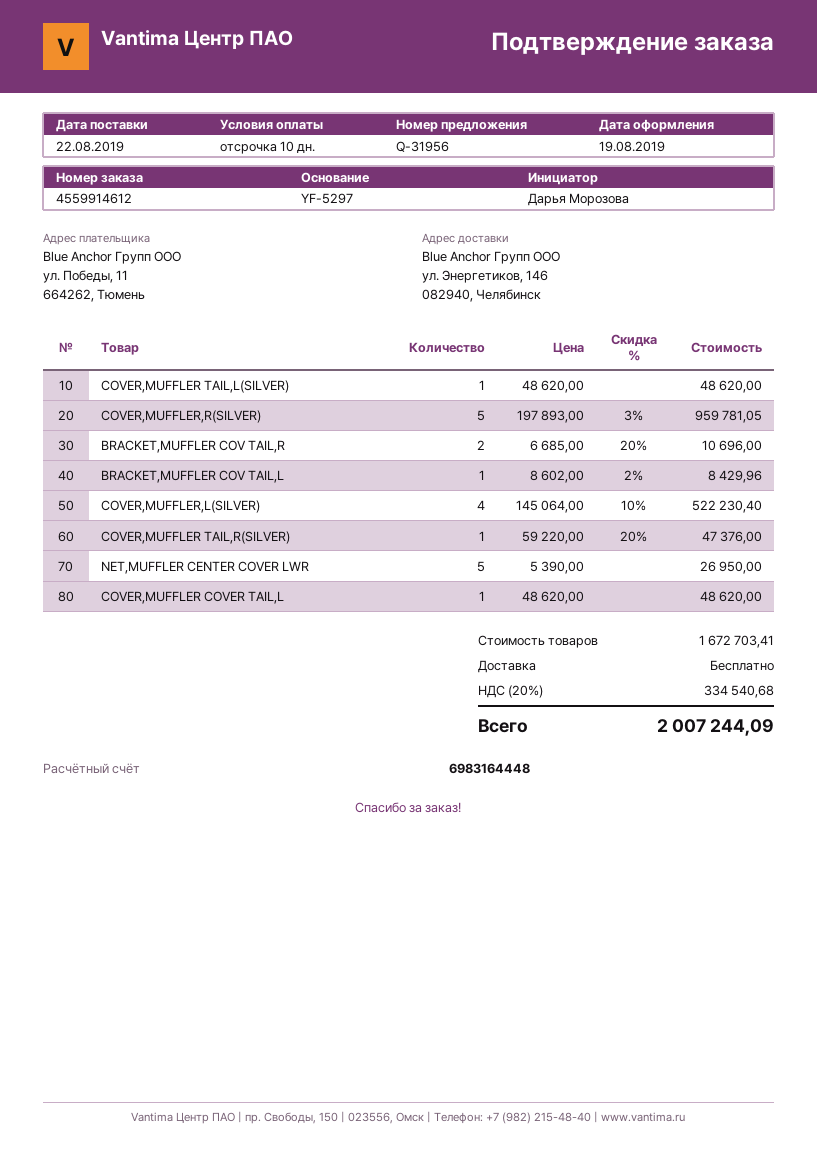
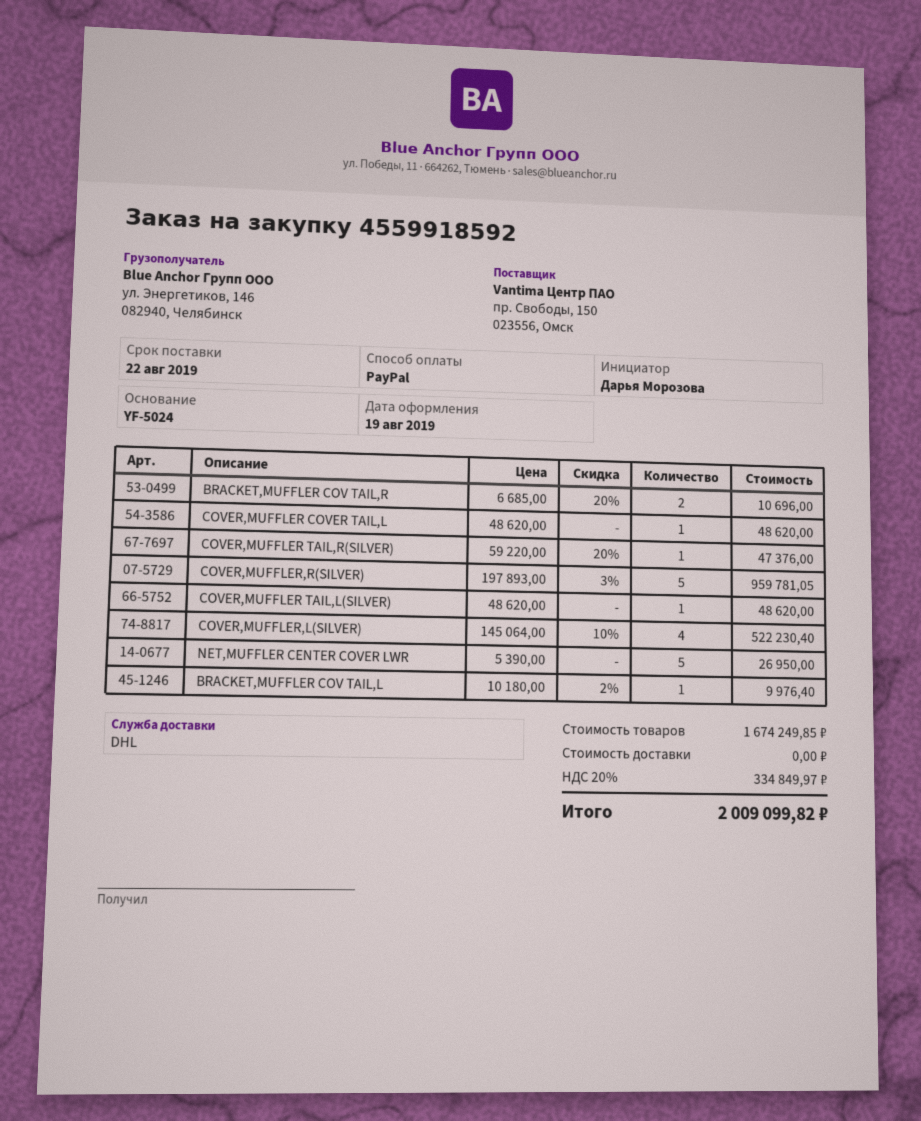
order number: 4559914612 -> 4559918592
reference: YF-5297 -> YF-5024
BRACKET,MUFFLER COV TAIL,L: 1 x 8602.00 - 2% = 8429.96 -> 1 x 10180.00 - 2% = 9976.40
subtotal: 1672703.41 -> 1674249.85
tax: 20% = 334540.68 -> 20% = 334849.97
total: 2007244.09 -> 2009099.82

